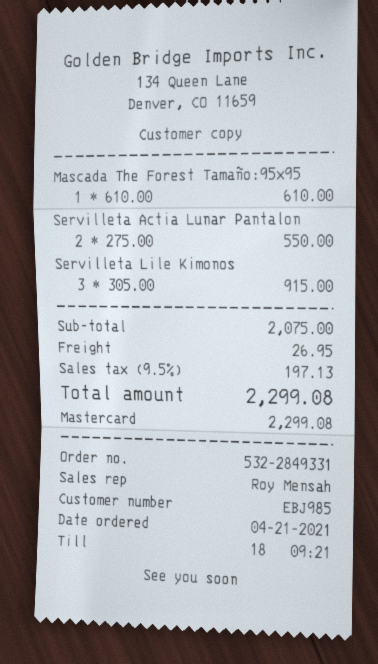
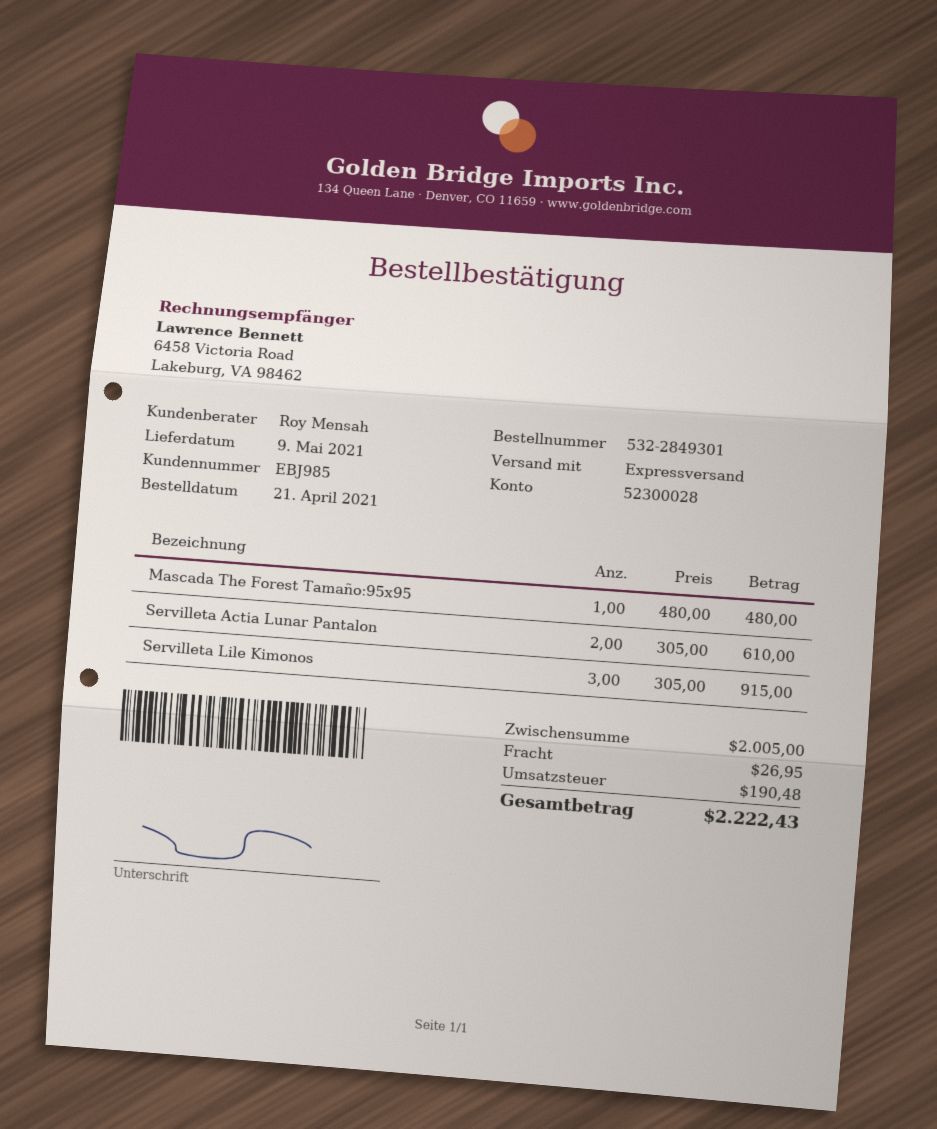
order number: 532-2849331 -> 532-2849301
Mascada The Forest Tamaño:95x95: 1 x 610.00 = 610.00 -> 1 x 480.00 = 480.00
Servilleta Actia Lunar Pantalon: 2 x 275.00 = 550.00 -> 2 x 305.00 = 610.00
subtotal: 2075.00 -> 2005.00
tax: 197.13 -> 190.48
total: 2299.08 -> 2222.43

